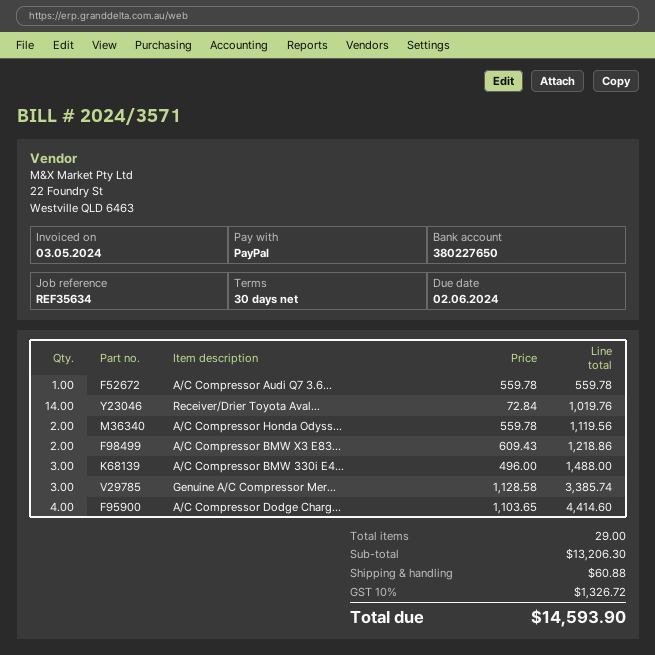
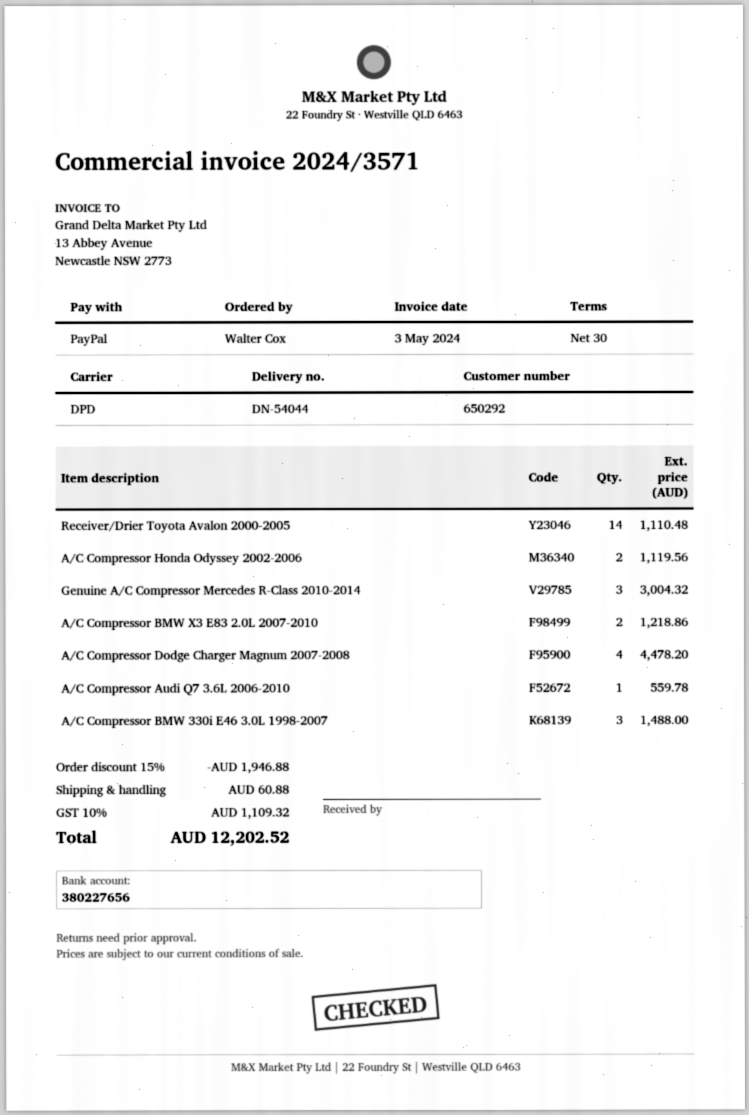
bank account: 380227650 -> 380227656
Receiver/Drier Toyota Aval...: 14 for 1019.76 -> 14 for 1110.48
Genuine A/C Compressor Mer...: 3 for 3385.74 -> 3 for 3004.32
A/C Compressor Dodge Charg...: 4 for 4414.60 -> 4 for 4478.20
discount: none -> 15% = 1946.88
tax: 10% = 1326.72 -> 10% = 1109.32
total: 14593.90 -> 12202.52

